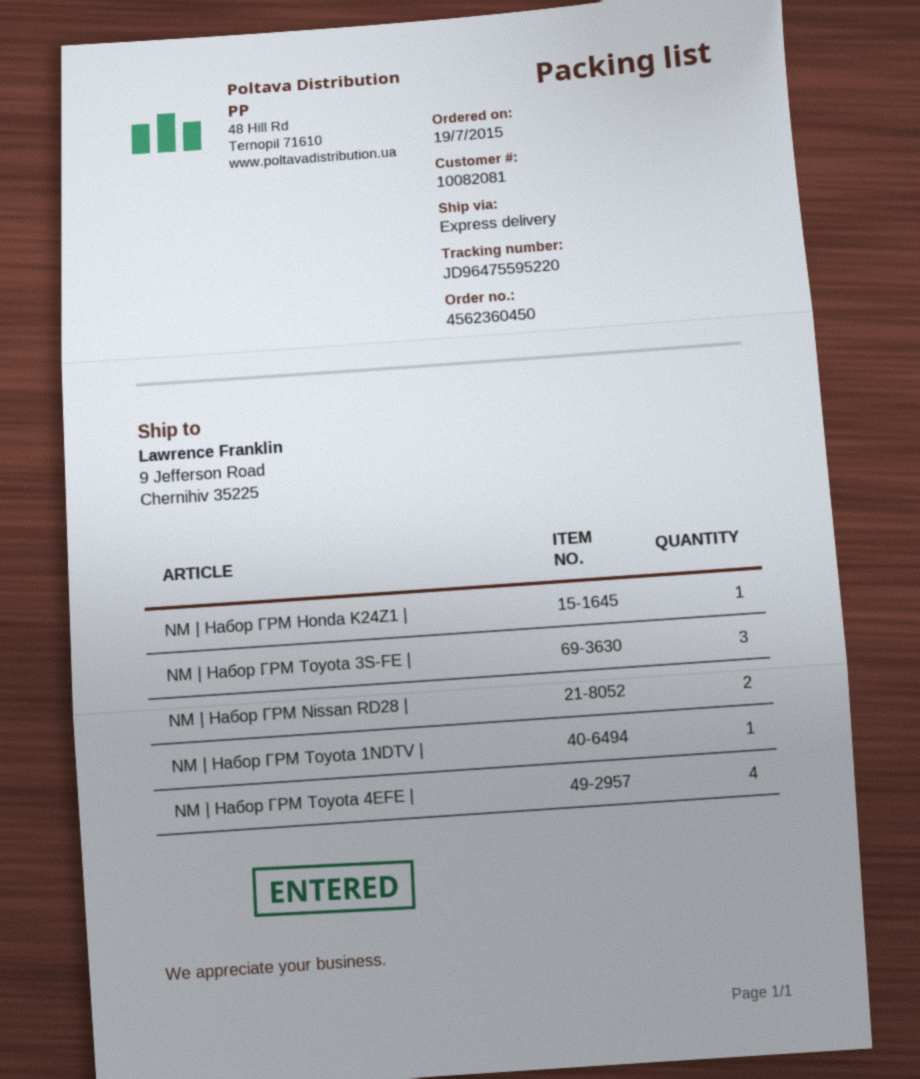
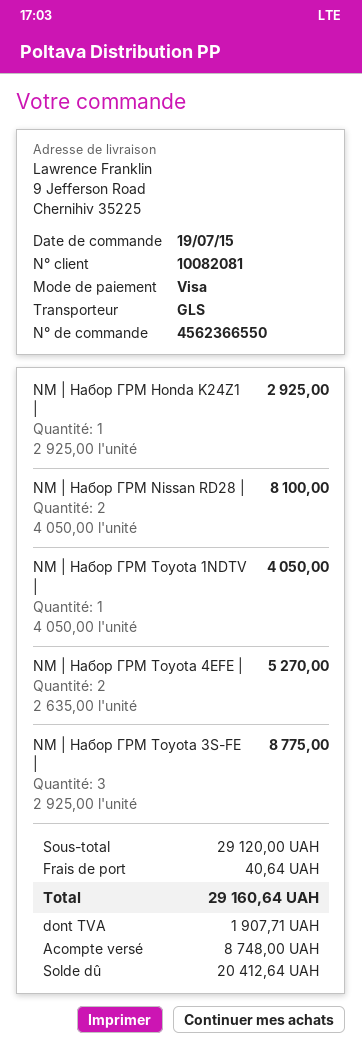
order number: 4562360450 -> 4562366550
shipping method: express -> GLS
NM | Набор ГРМ Toyota 4EFE |: 4 -> 2

